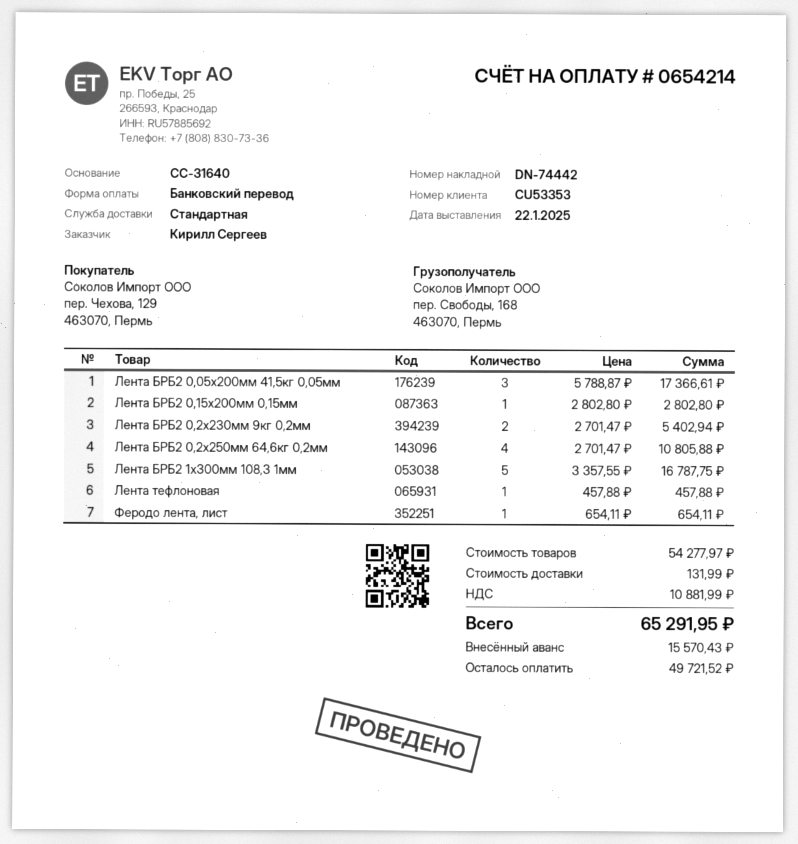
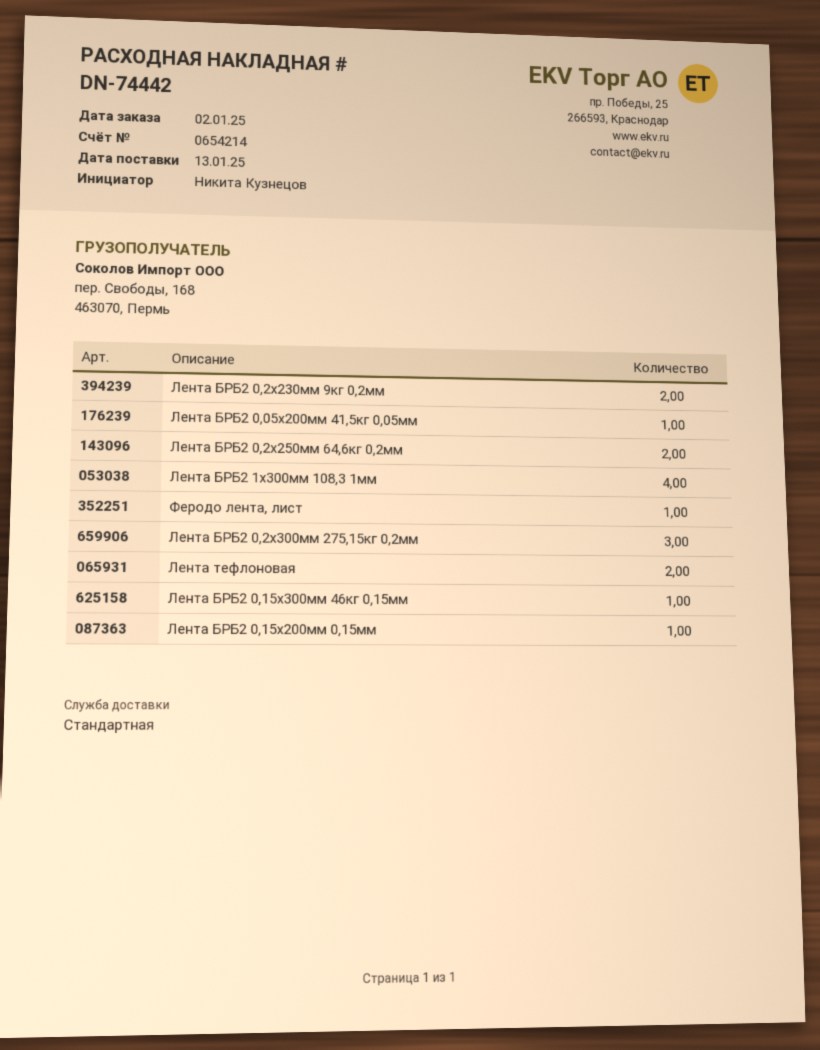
ordered by: Кирилл Сергеев -> Никита Кузнецов
Лента БРБ2 0,05х200мм 41,5кг 0,05мм: 3 -> 1
Лента БРБ2 0,2х250мм 64,6кг 0,2мм: 4 -> 2
Лента БРБ2 1х300мм 108,3 1мм: 5 -> 4
Лента тефлоновая: 1 -> 2
Лента БРБ2 0,2х300мм 275,15кг 0,2мм: none -> 3
Лента БРБ2 0,15х300мм 46кг 0,15мм: none -> 1

